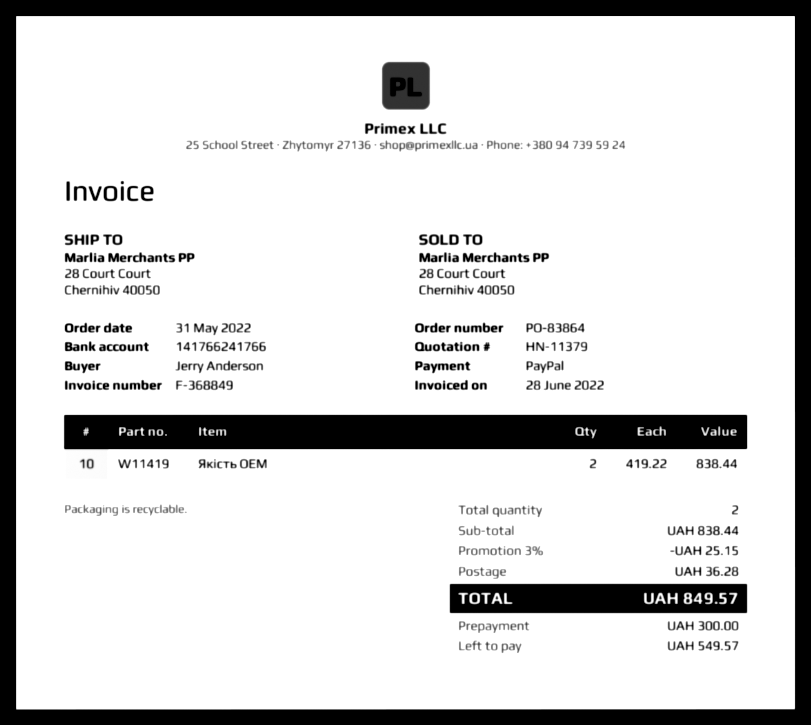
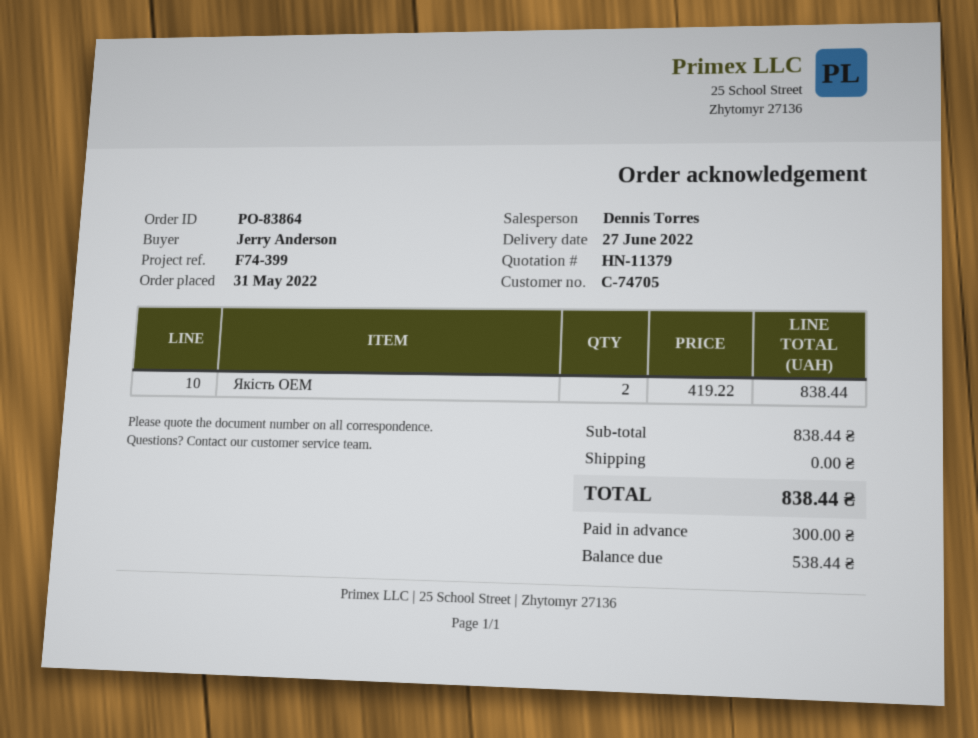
discount: 3% = 25.15 -> none
shipping: 36.28 -> 0.00
total: 849.57 -> 838.44
balance: 549.57 -> 538.44

